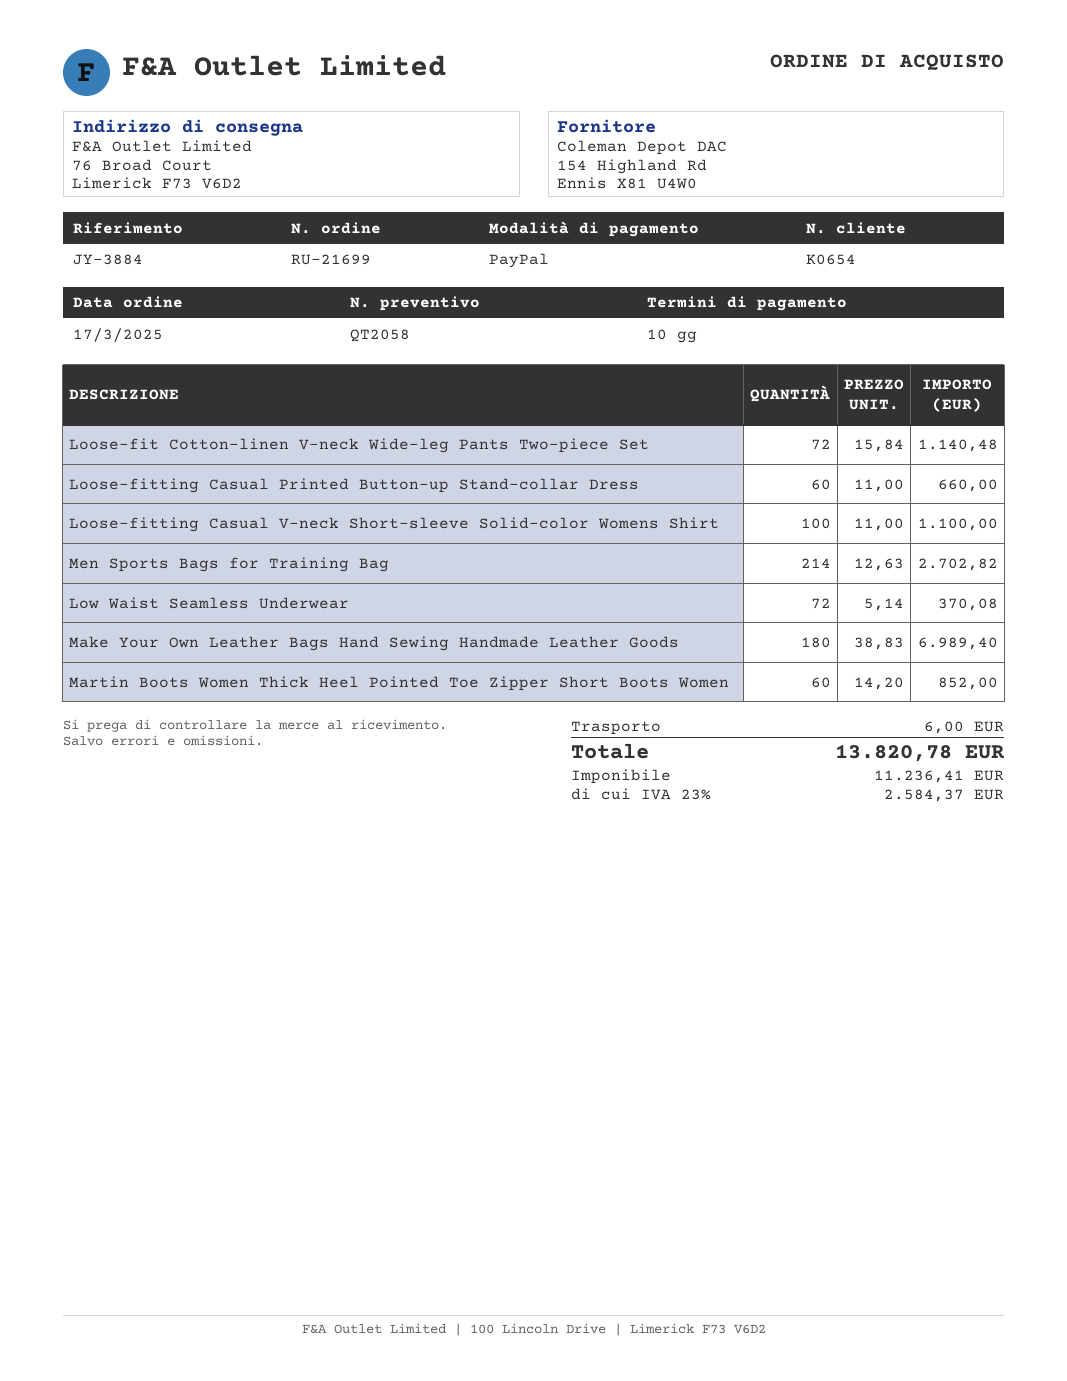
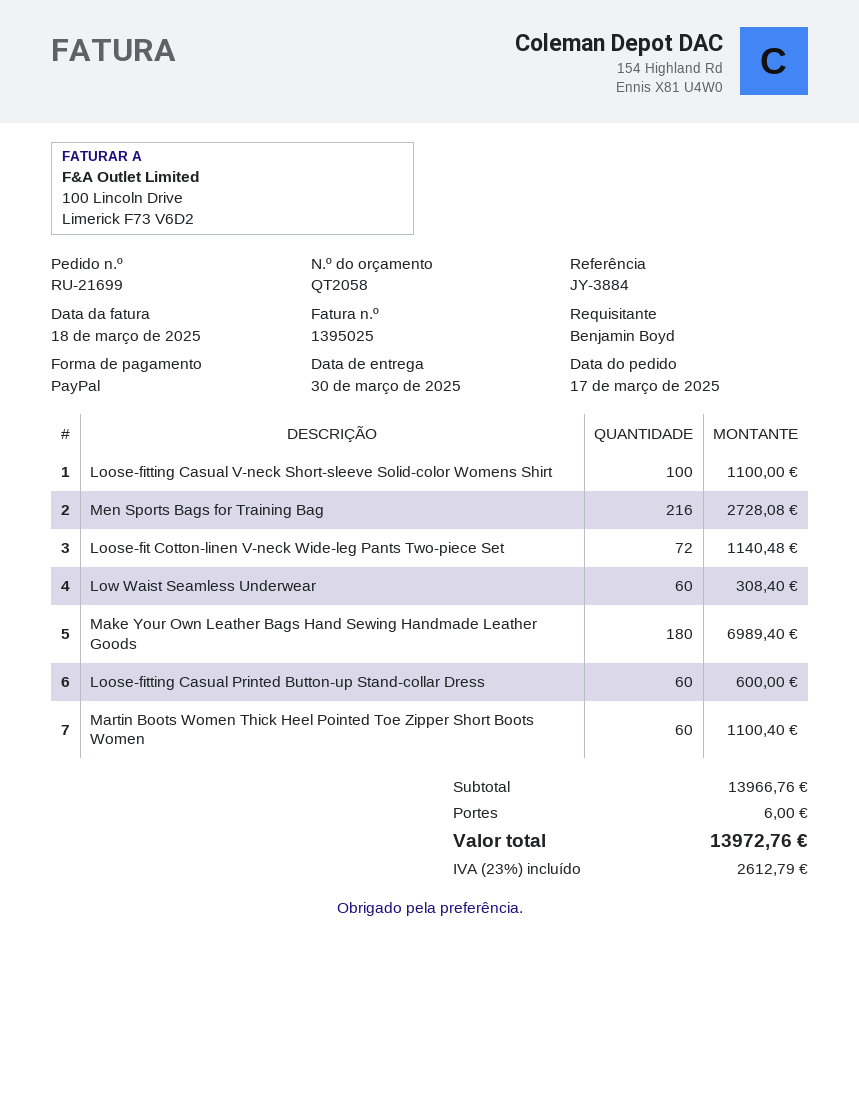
Loose-fitting Casual Printed Button-up Stand-collar Dress: 60 for 660.00 -> 60 for 600.00
Men Sports Bags for Training Bag: 214 for 2702.82 -> 216 for 2728.08
Low Waist Seamless Underwear: 72 for 370.08 -> 60 for 308.40
Martin Boots Women Thick Heel Pointed Toe Zipper Short Boots Women: 60 for 852.00 -> 60 for 1100.40
tax: 23% = 2584.37 -> 23% = 2612.79
total: 13820.78 -> 13972.76

